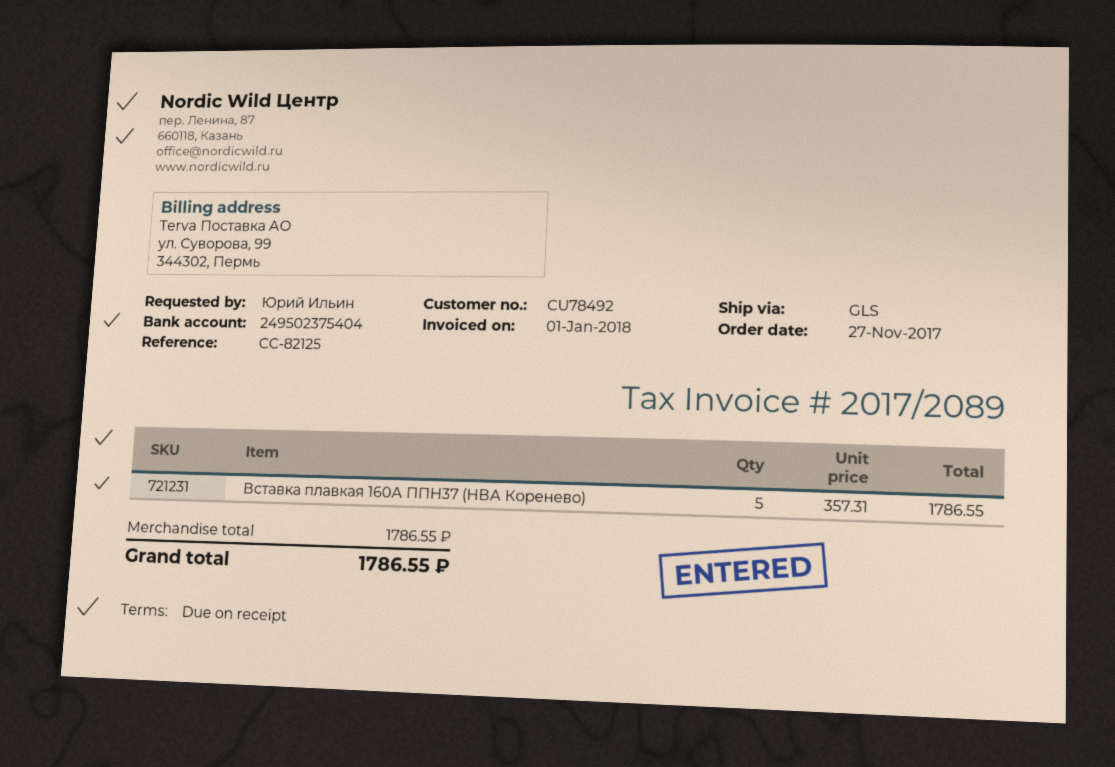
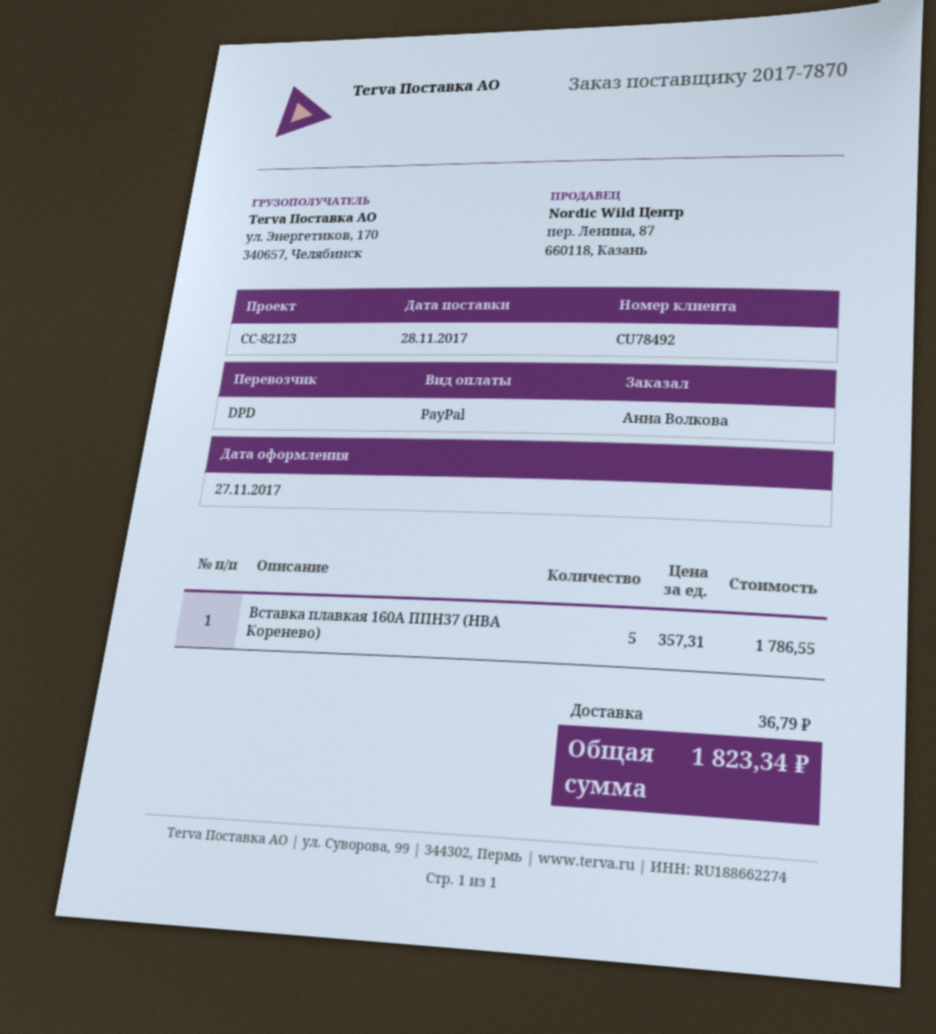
reference: CC-82125 -> CC-82123
ordered by: Юрий Ильин -> Анна Волкова
shipping method: GLS -> DPD
shipping: none -> 36.79
total: 1786.55 -> 1823.34

